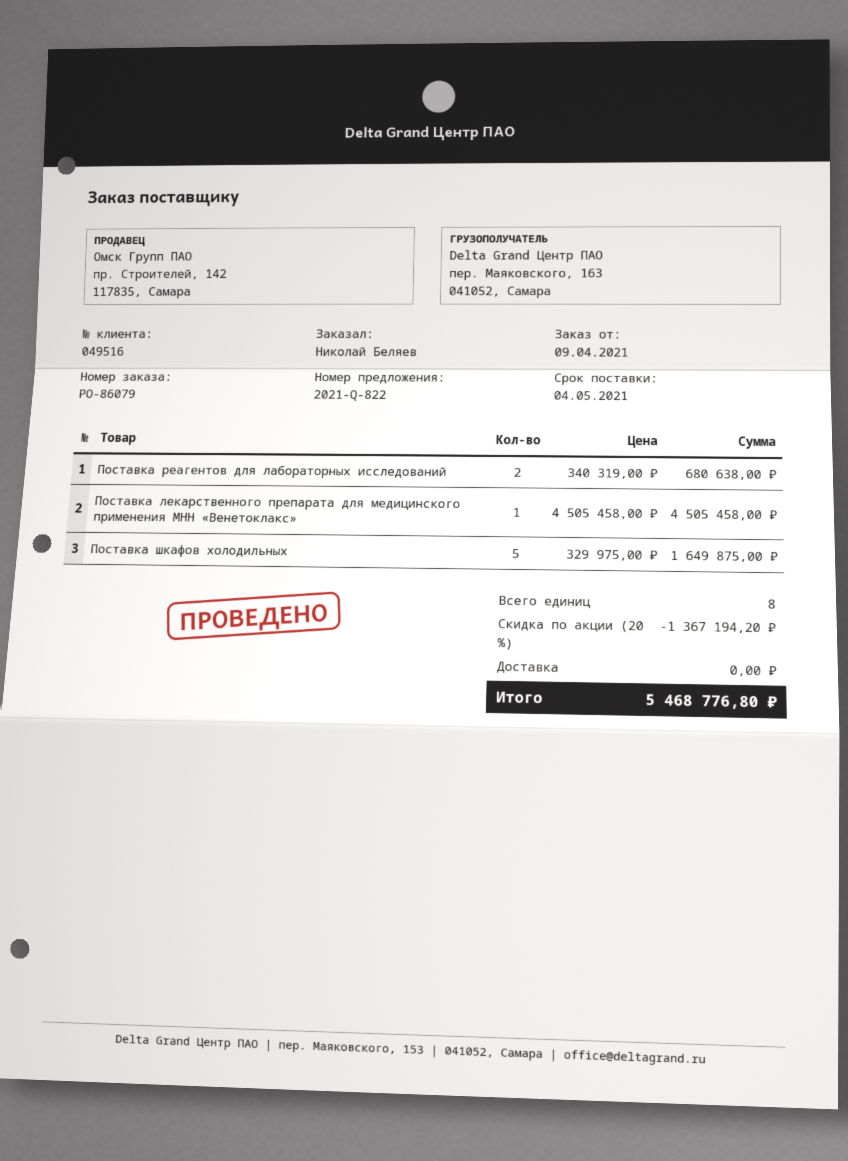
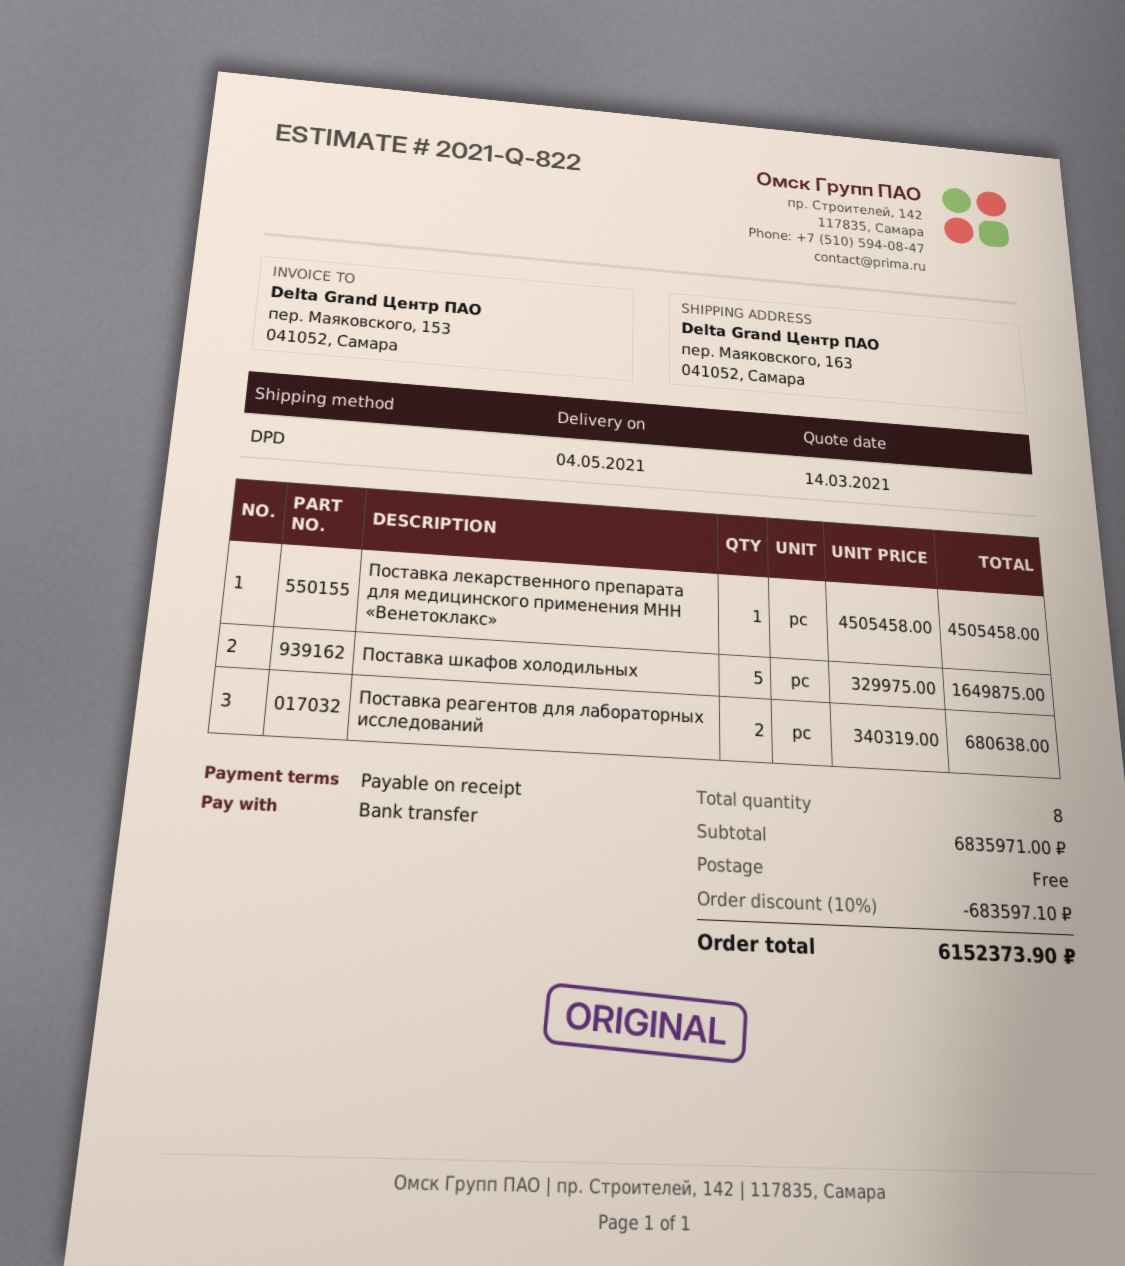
discount: 20% = 1367194.20 -> 10% = 683597.10
total: 5468776.80 -> 6152373.90

